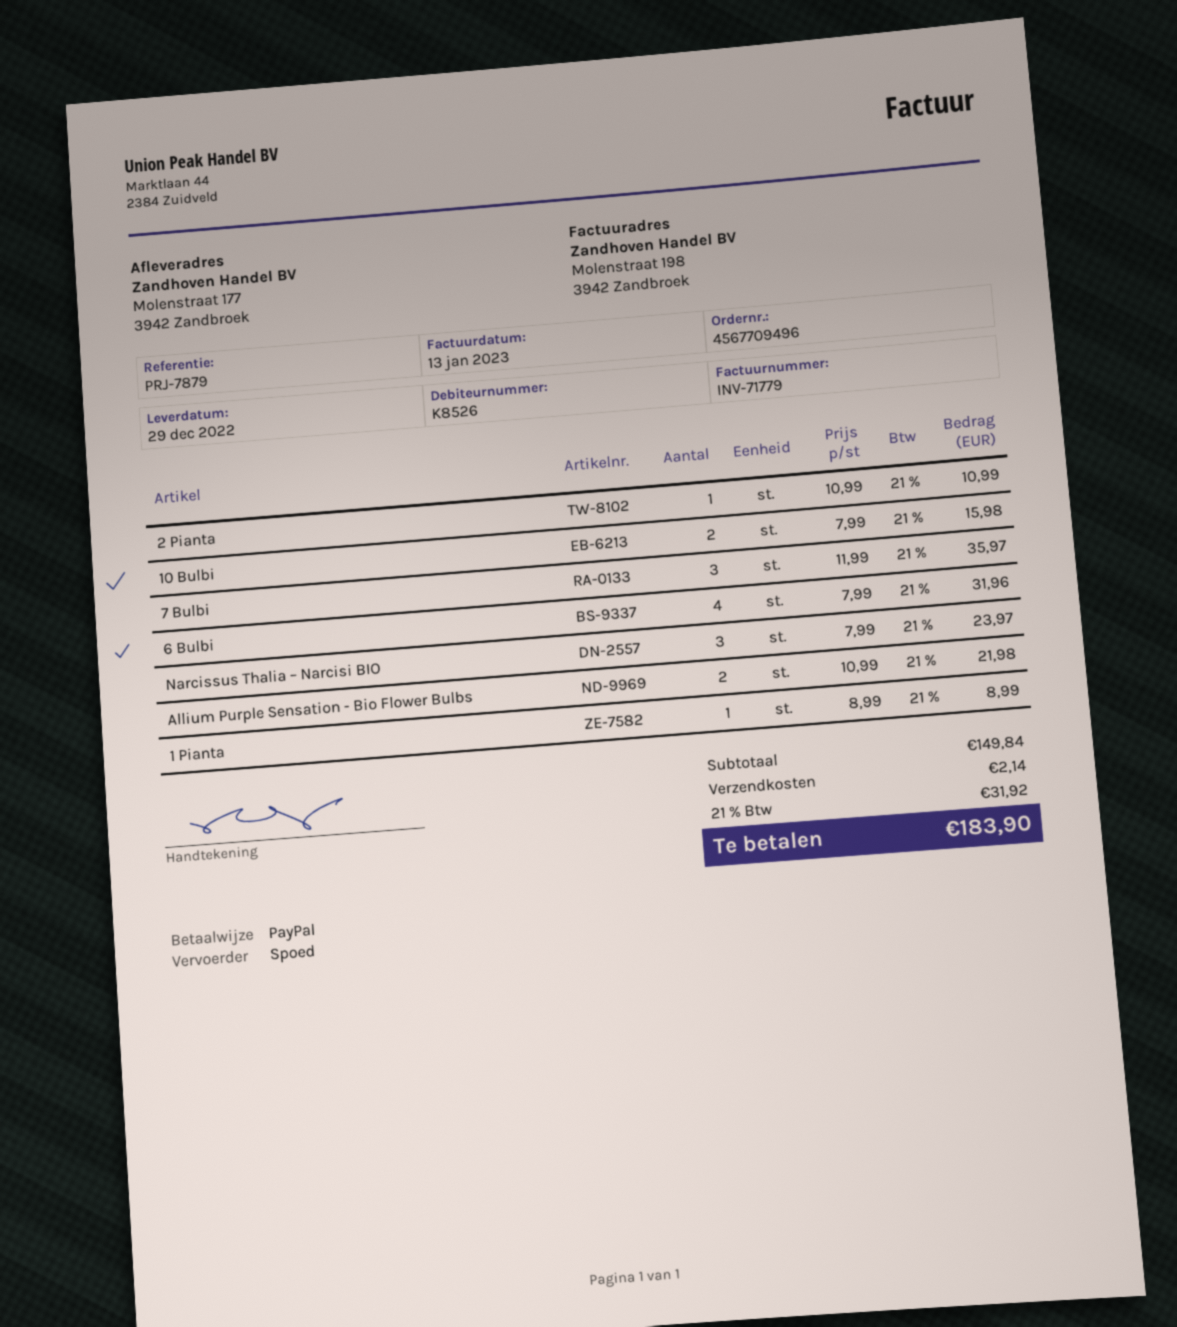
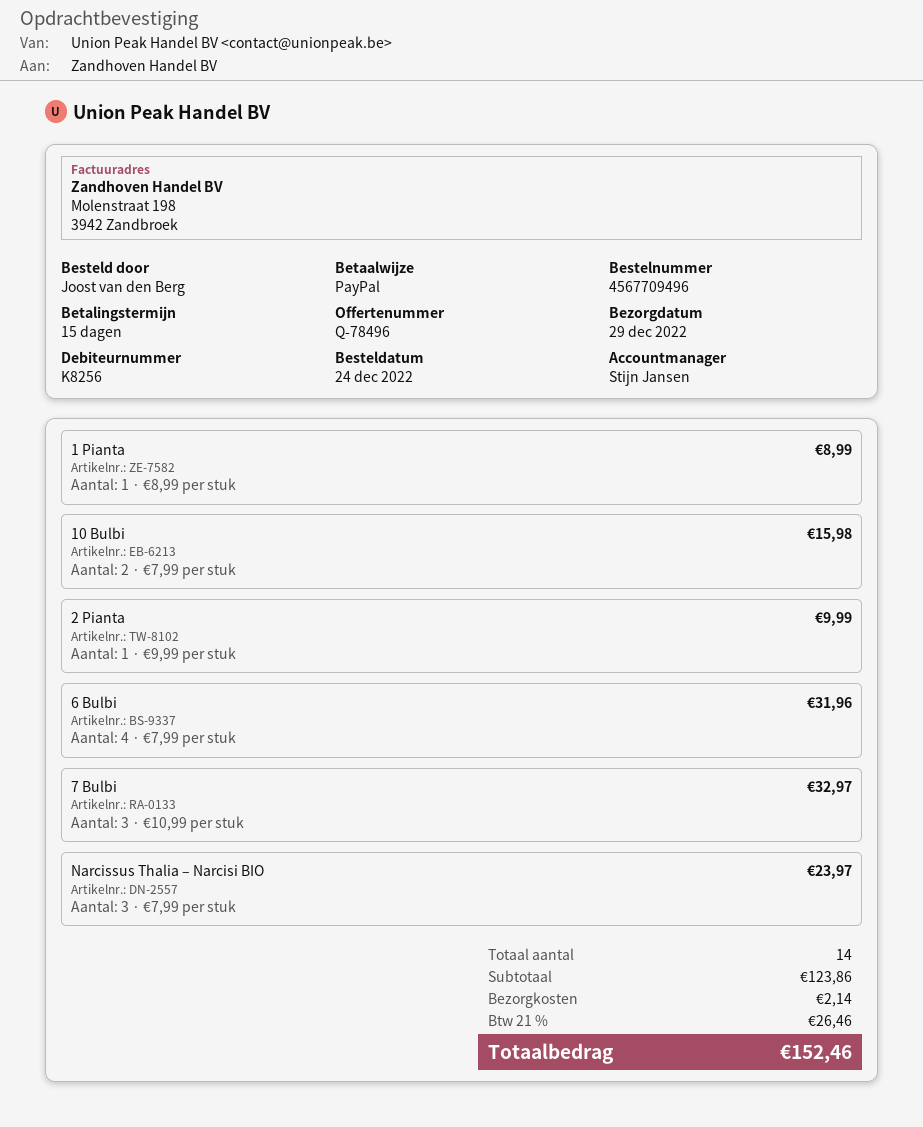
customer number: K8526 -> K8256
2 Pianta: 1 x 10.99 = 10.99 -> 1 x 9.99 = 9.99
7 Bulbi: 3 x 11.99 = 35.97 -> 3 x 10.99 = 32.97
Allium Purple Sensation - Bio Flower Bulbs: 2 x 10.99 = 21.98 -> none
subtotal: 149.84 -> 123.86
tax: 21% = 31.92 -> 21% = 26.46
total: 183.90 -> 152.46

